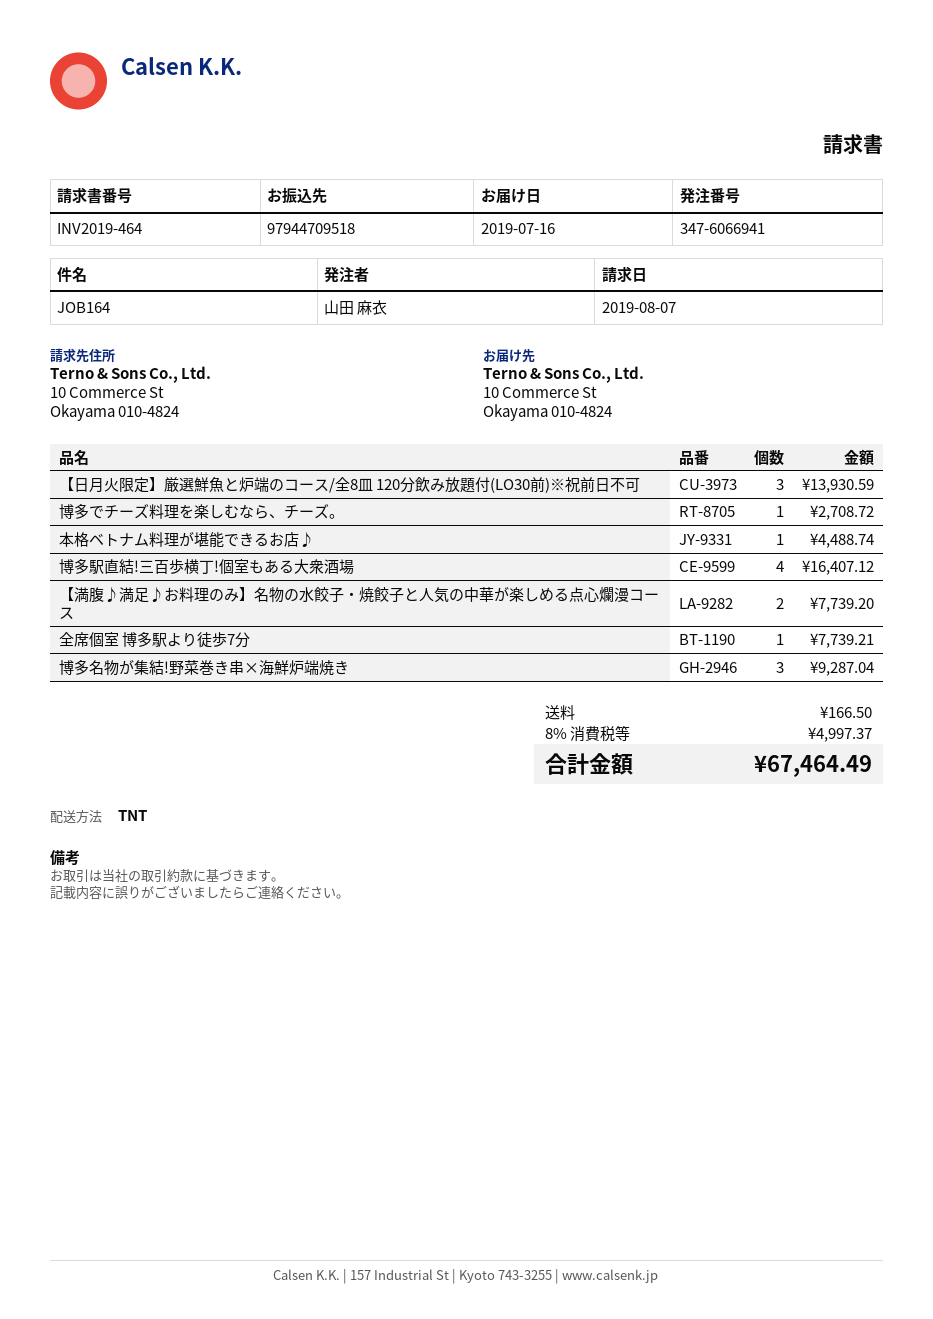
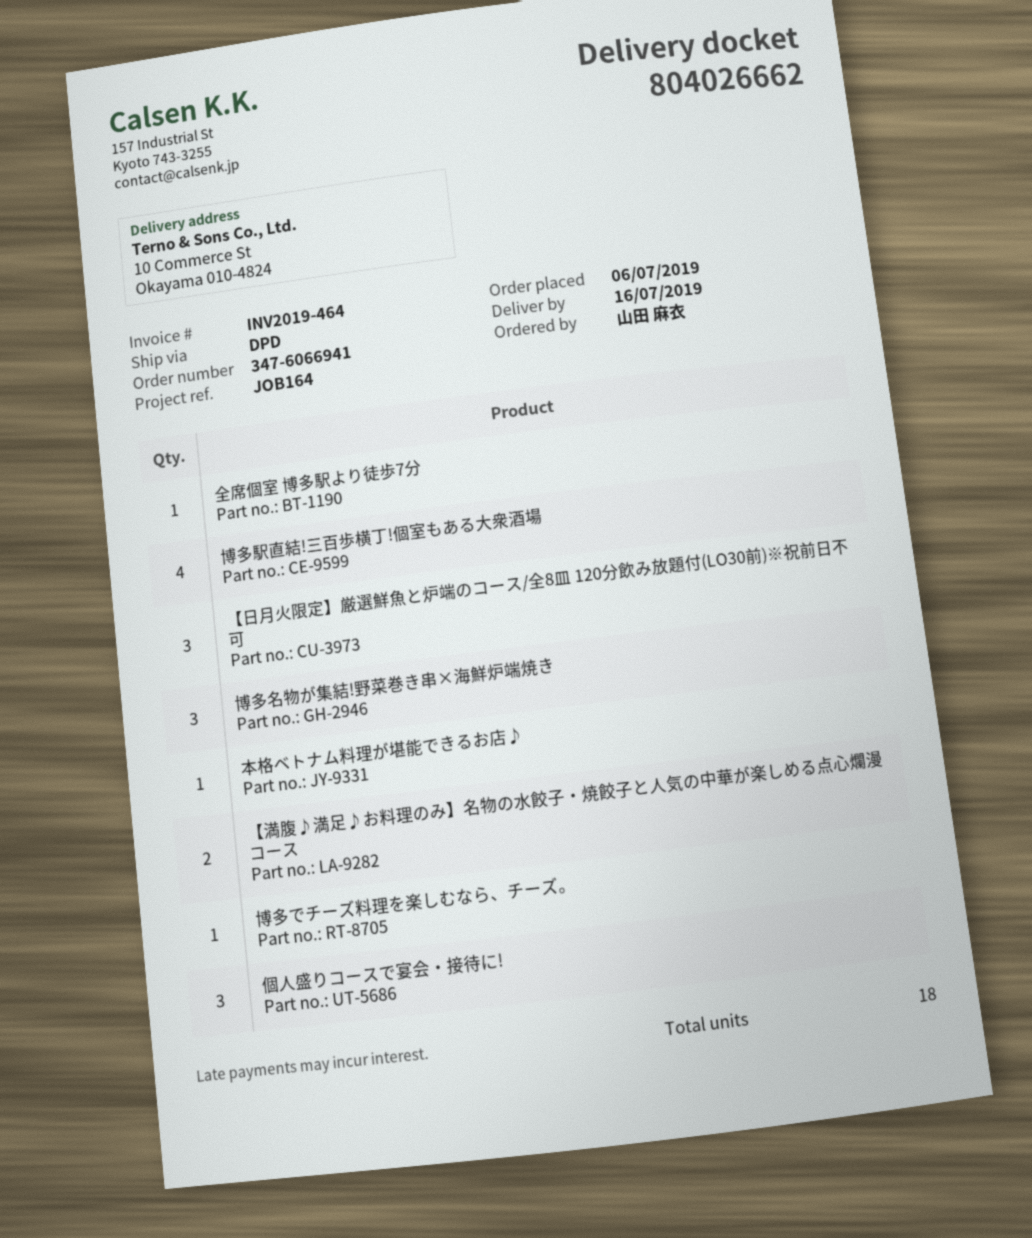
shipping method: TNT -> DPD
個人盛りコースで宴会・接待に!: none -> 3

